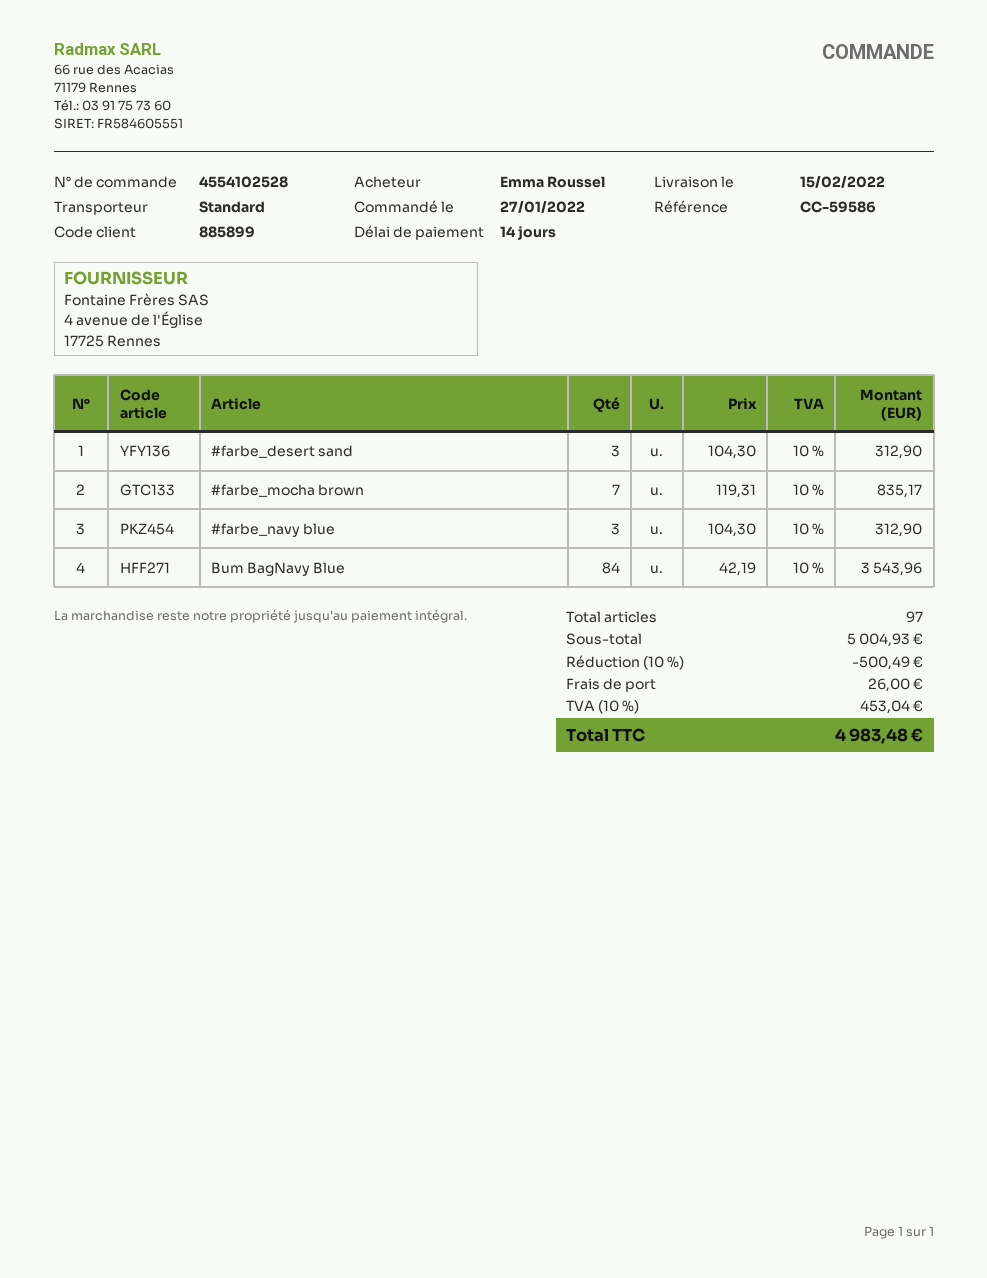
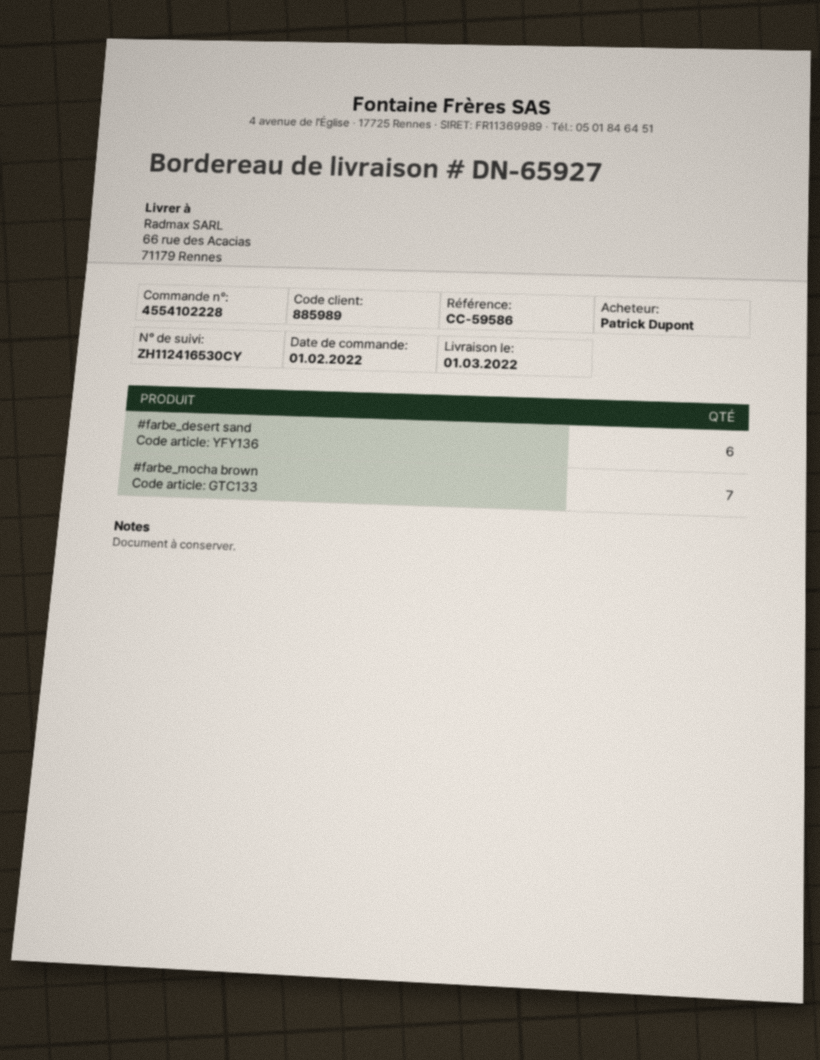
order number: 4554102528 -> 4554102228
order date: 2022-01-27 -> 2022-02-01
delivery date: 2022-02-15 -> 2022-03-01
customer number: 885899 -> 885989
ordered by: Emma Roussel -> Patrick Dupont
#farbe_desert sand: 3 -> 6
#farbe_navy blue: 3 -> none
Bum BagNavy Blue: 84 -> none

